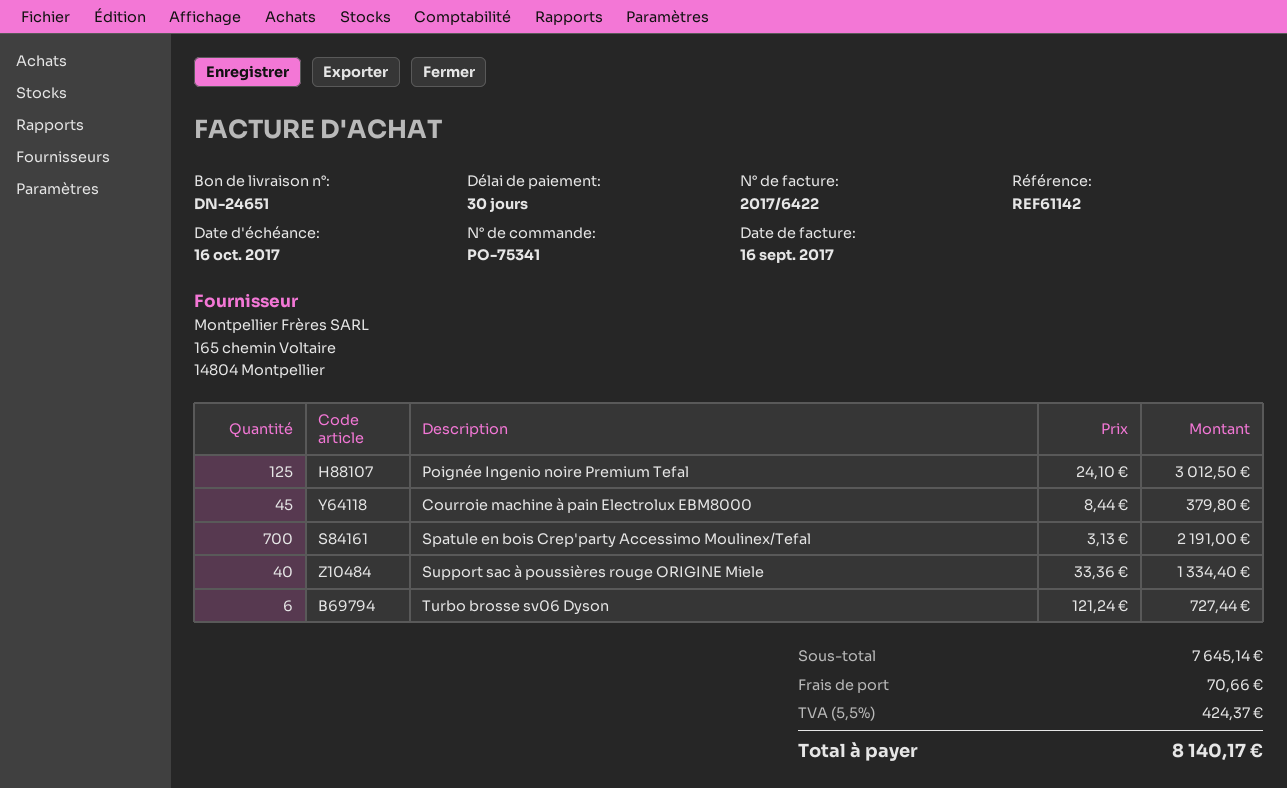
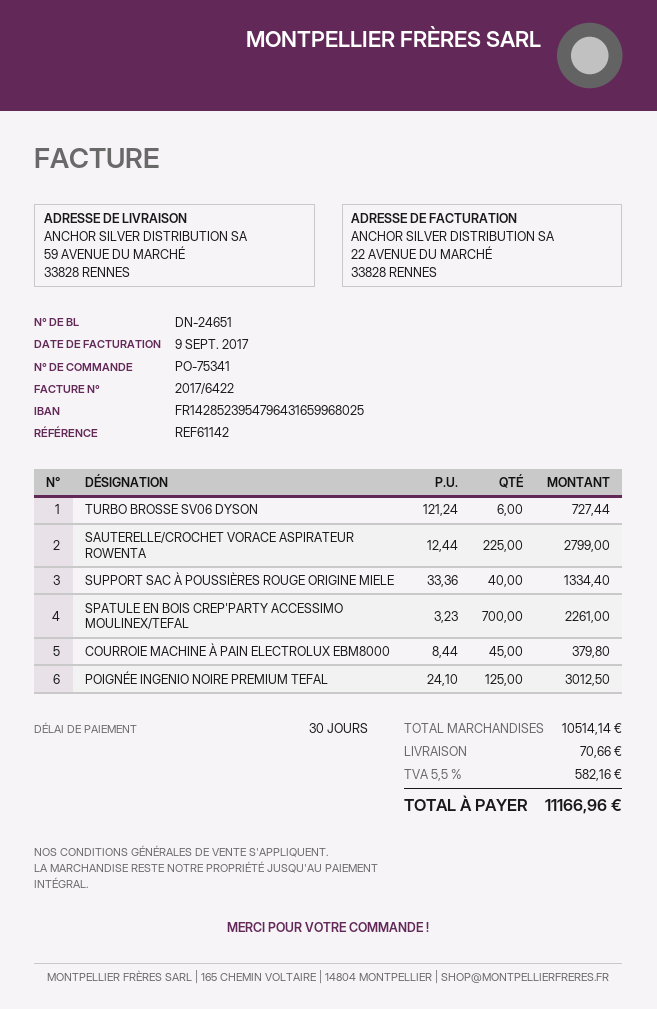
invoice date: 2017-09-16 -> 2017-09-09
Spatule en bois Crep'party Accessimo Moulinex/Tefal: 700 x 3.13 = 2191.00 -> 700 x 3.23 = 2261.00
SAUTERELLE/CROCHET VORACE ASPIRATEUR ROWENTA: none -> 225 x 12.44 = 2799.00
subtotal: 7645.14 -> 10514.14
tax: 5.5% = 424.37 -> 5.5% = 582.16
total: 8140.17 -> 11166.96

